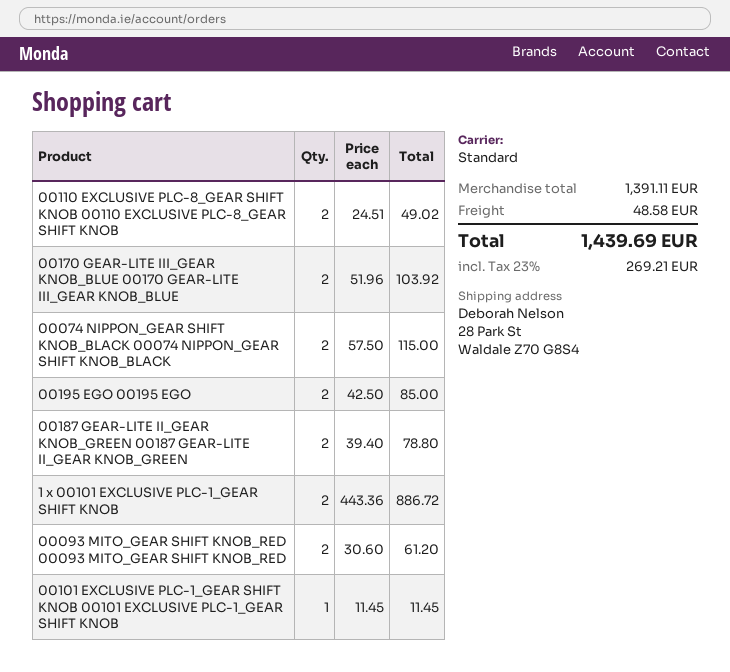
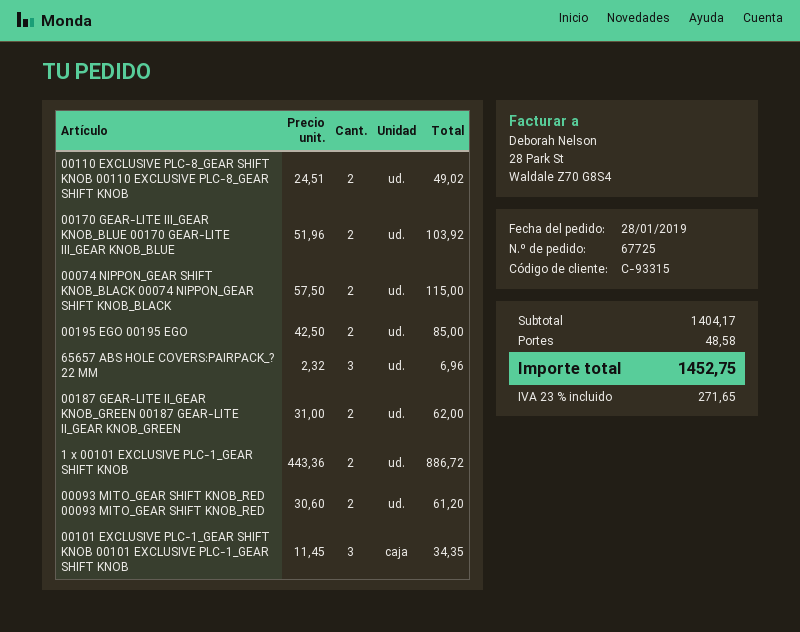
00187 GEAR-LITE II_GEAR KNOB_GREEN 00187 GEAR-LITE II_GEAR KNOB_GREEN: 2 x 39.40 = 78.80 -> 2 x 31.00 = 62.00
00101 EXCLUSIVE PLC-1_GEAR SHIFT KNOB 00101 EXCLUSIVE PLC-1_GEAR SHIFT KNOB: 1 x 11.45 = 11.45 -> 3 x 11.45 = 34.35
65657 ABS HOLE COVERS:PAIRPACK_? 22 MM: none -> 3 x 2.32 = 6.96
subtotal: 1391.11 -> 1404.17
tax: 23% = 269.21 -> 23% = 271.65
total: 1439.69 -> 1452.75

